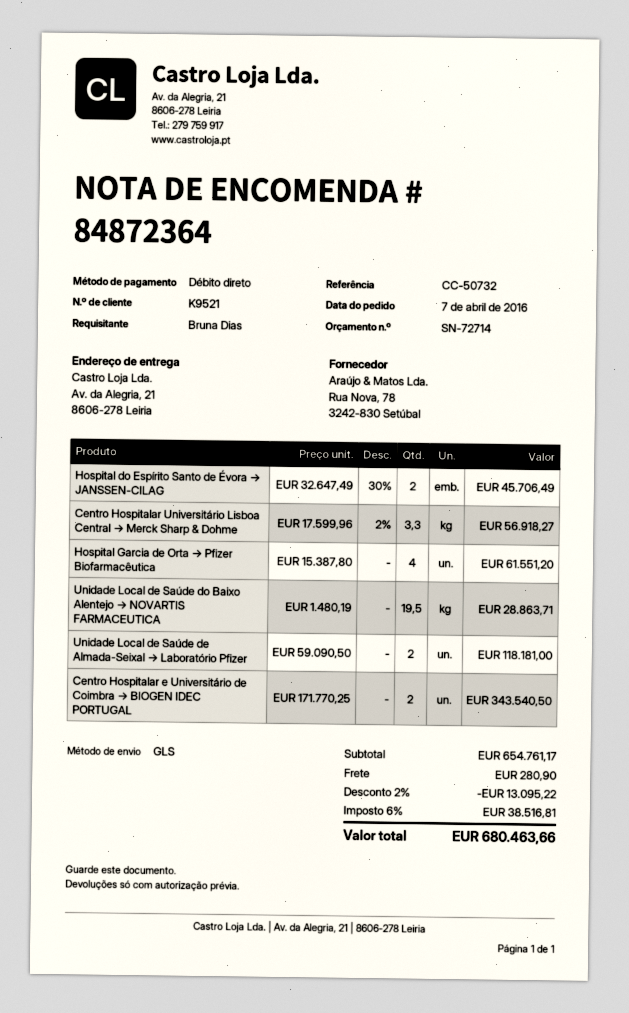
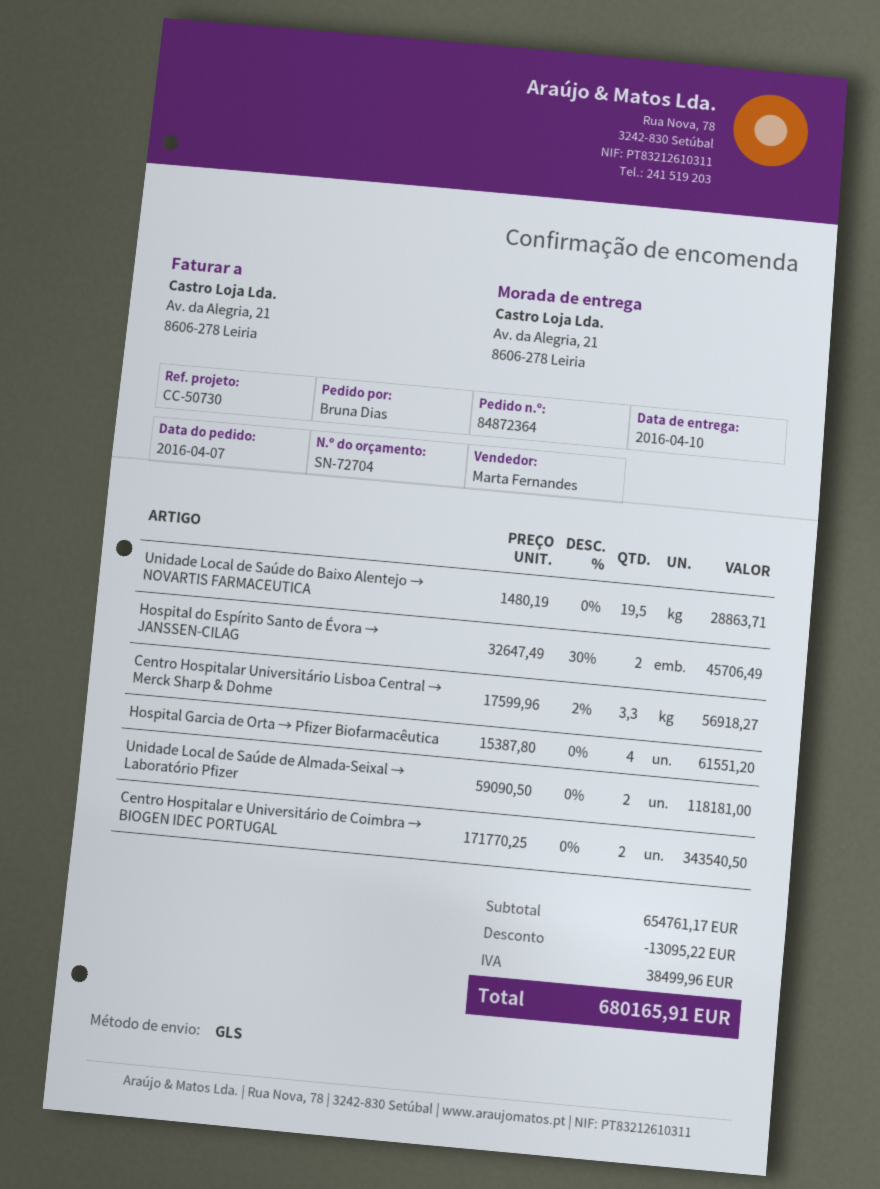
quote number: SN-72714 -> SN-72704
reference: CC-50732 -> CC-50730
shipping: 280.90 -> none
tax: 38516.81 -> 38499.96
total: 680463.66 -> 680165.91

